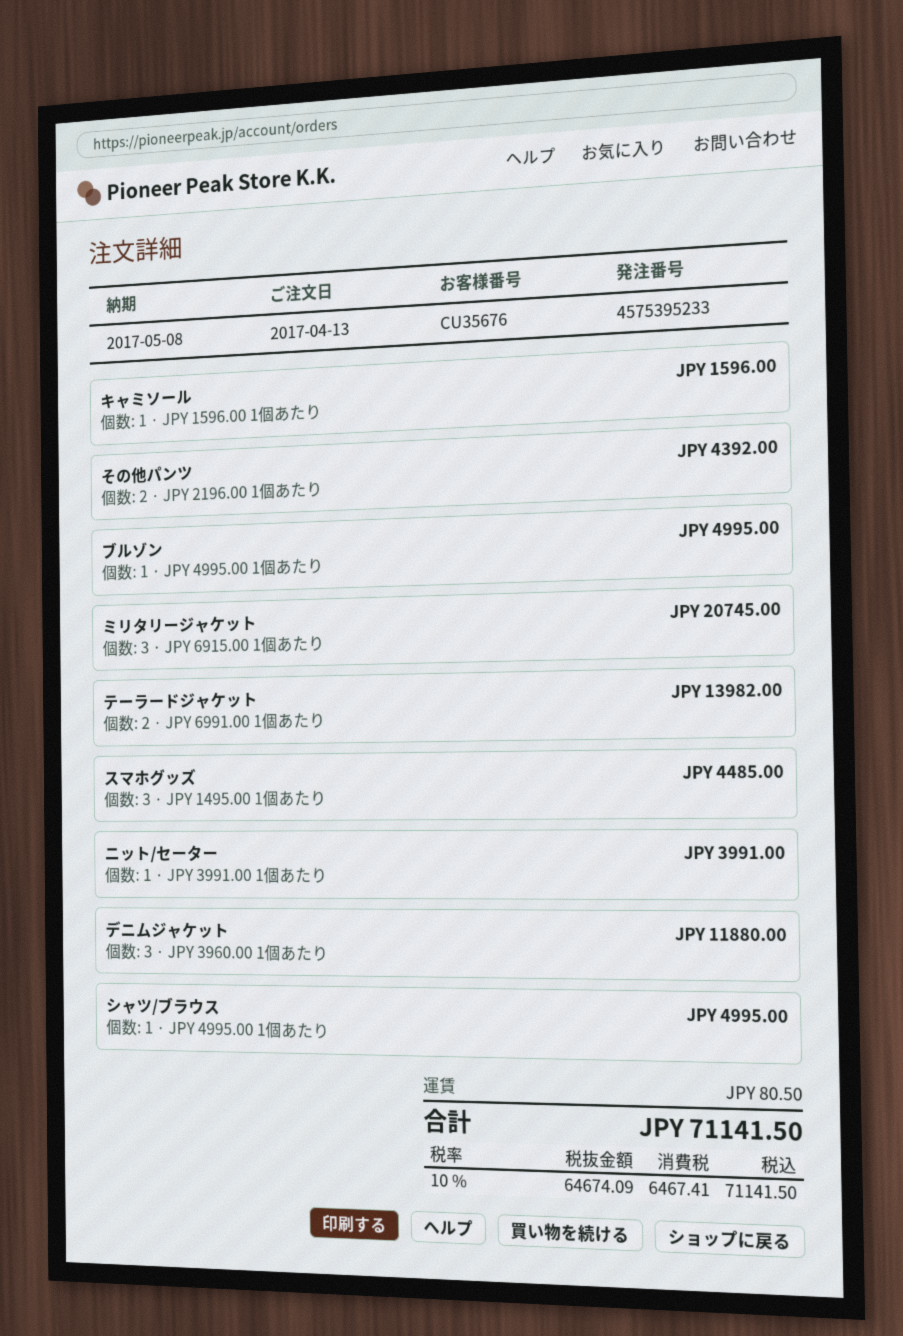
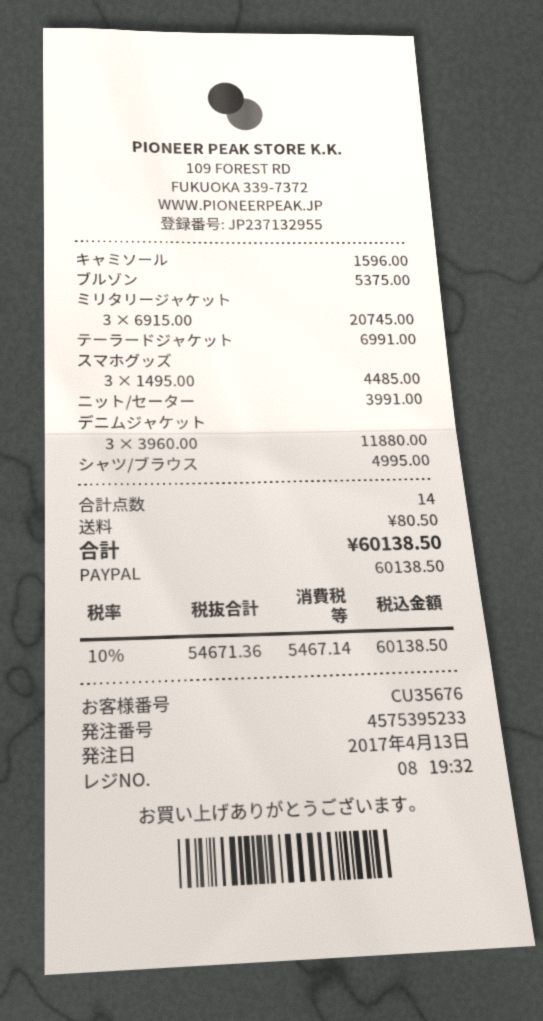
その他パンツ: 2 x 2196.00 = 4392.00 -> none
ブルゾン: 1 x 4995.00 = 4995.00 -> 1 x 5375.00 = 5375.00
テーラードジャケット: 2 x 6991.00 = 13982.00 -> 1 x 6991.00 = 6991.00
net: 64674.09 -> 54671.36
tax: 10% = 6467.41 -> 10% = 5467.14
total: 71141.50 -> 60138.50

